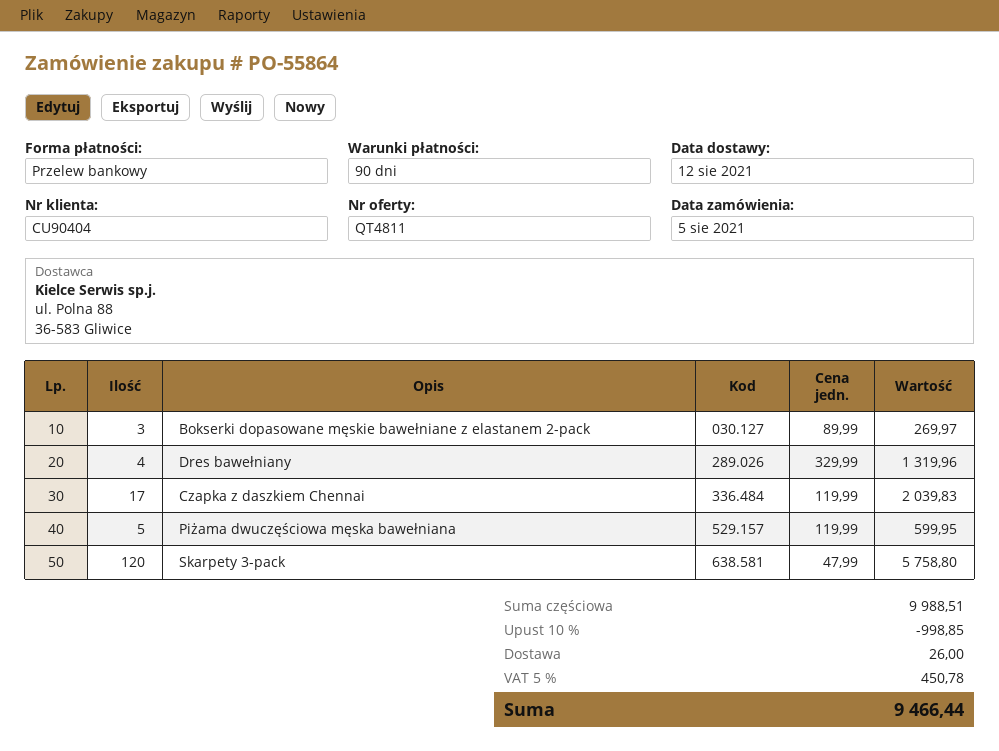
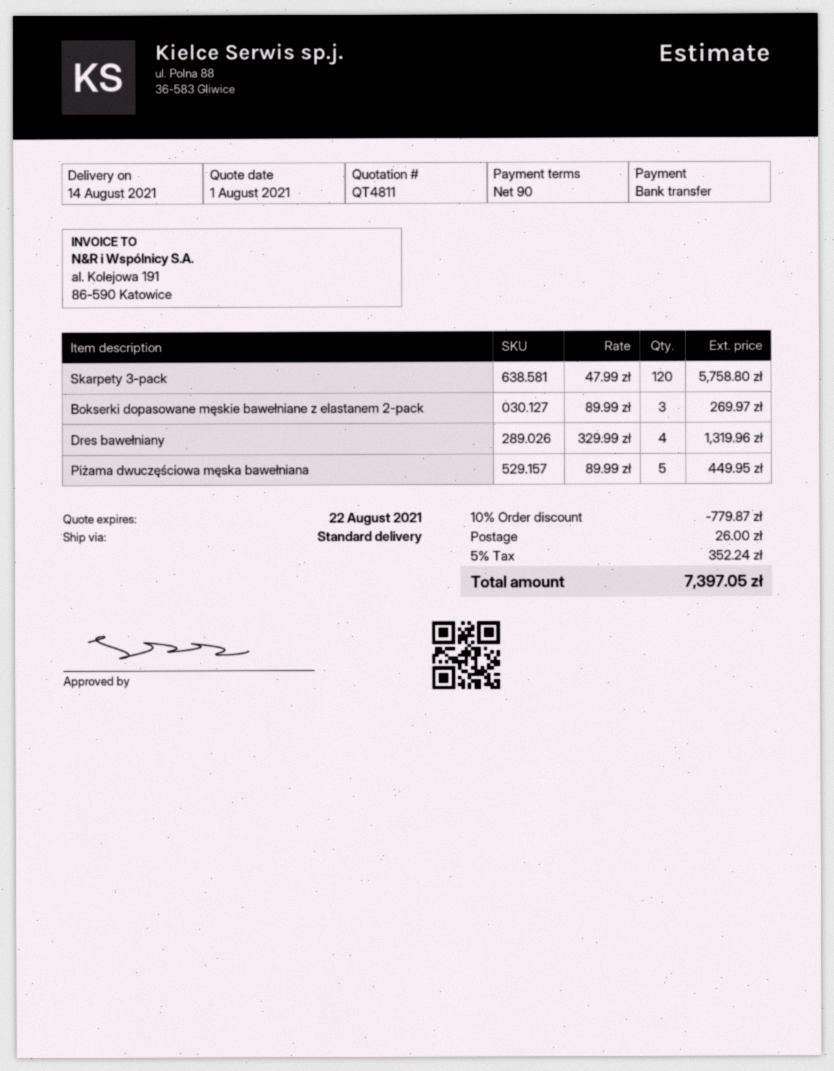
delivery date: 2021-08-12 -> 2021-08-14
Czapka z daszkiem Chennai: 17 x 119.99 = 2039.83 -> none
Piżama dwuczęściowa męska bawełniana: 5 x 119.99 = 599.95 -> 5 x 89.99 = 449.95
discount: 10% = 998.85 -> 10% = 779.87
tax: 5% = 450.78 -> 5% = 352.24
total: 9466.44 -> 7397.05

